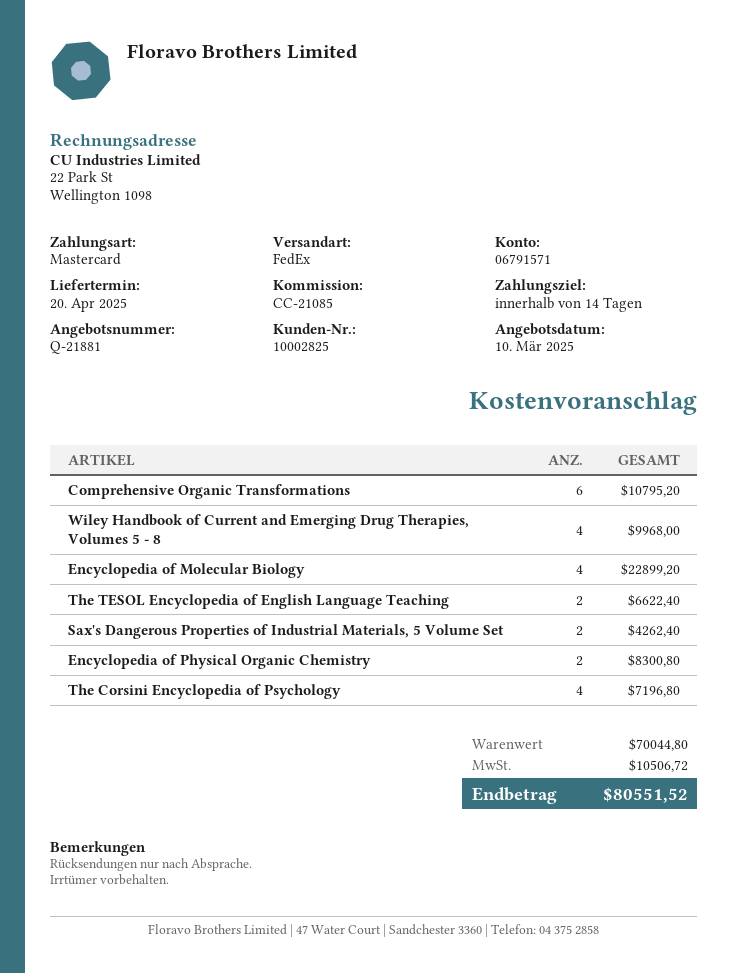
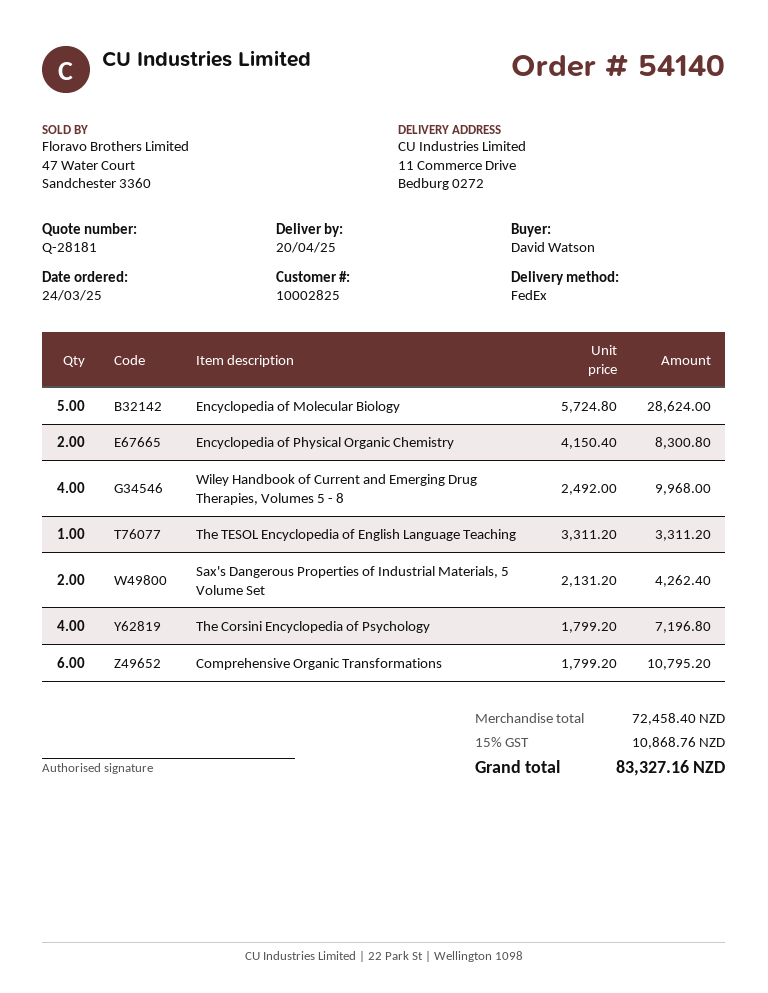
quote number: Q-21881 -> Q-28181
Encyclopedia of Molecular Biology: 4 for 22899.20 -> 5 for 28624.00
The TESOL Encyclopedia of English Language Teaching: 2 for 6622.40 -> 1 for 3311.20
subtotal: 70044.80 -> 72458.40
tax: 10506.72 -> 10868.76
total: 80551.52 -> 83327.16

